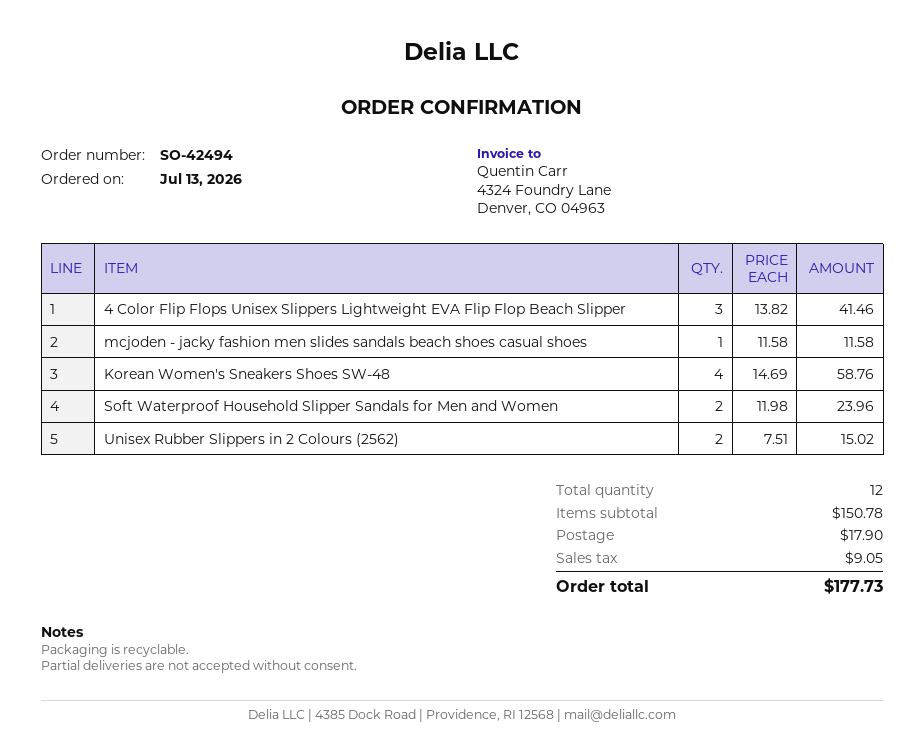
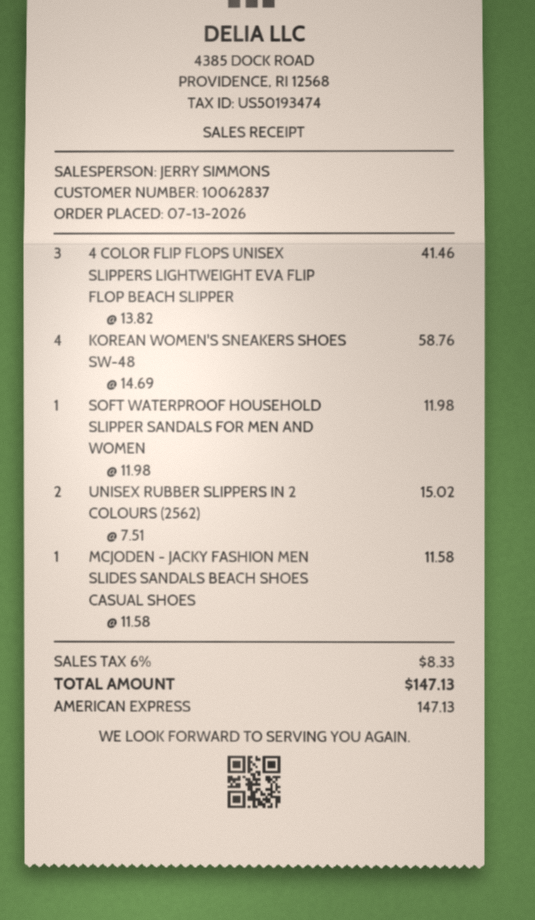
Soft Waterproof Household Slipper Sandals for Men and Women: 2 x 11.98 = 23.96 -> 1 x 11.98 = 11.98
shipping: 17.90 -> none
tax: 9.05 -> 8.33
total: 177.73 -> 147.13

